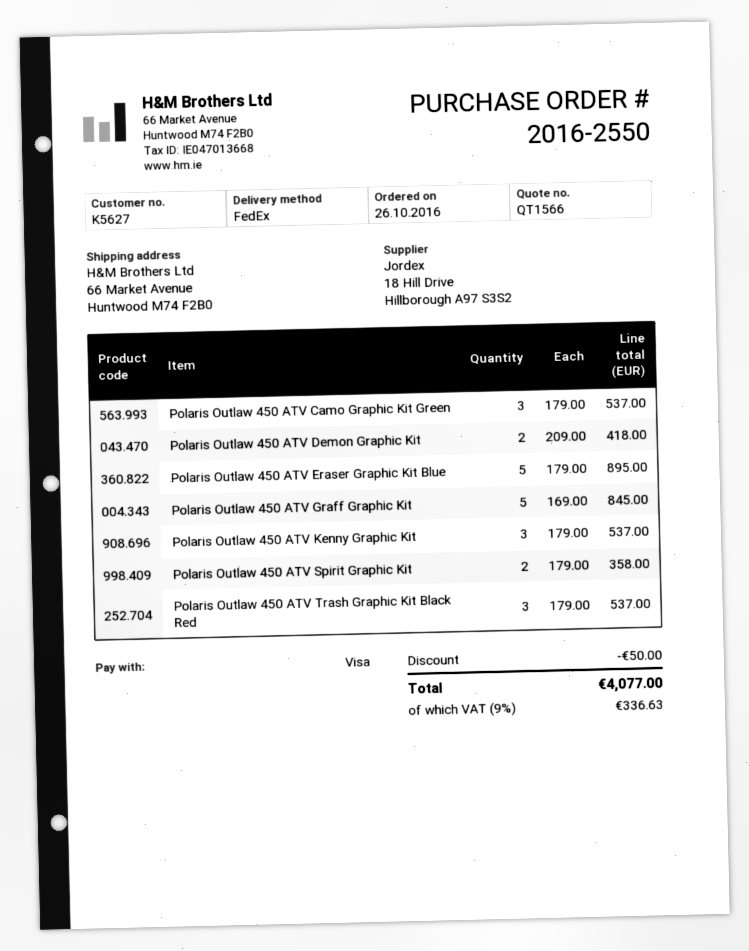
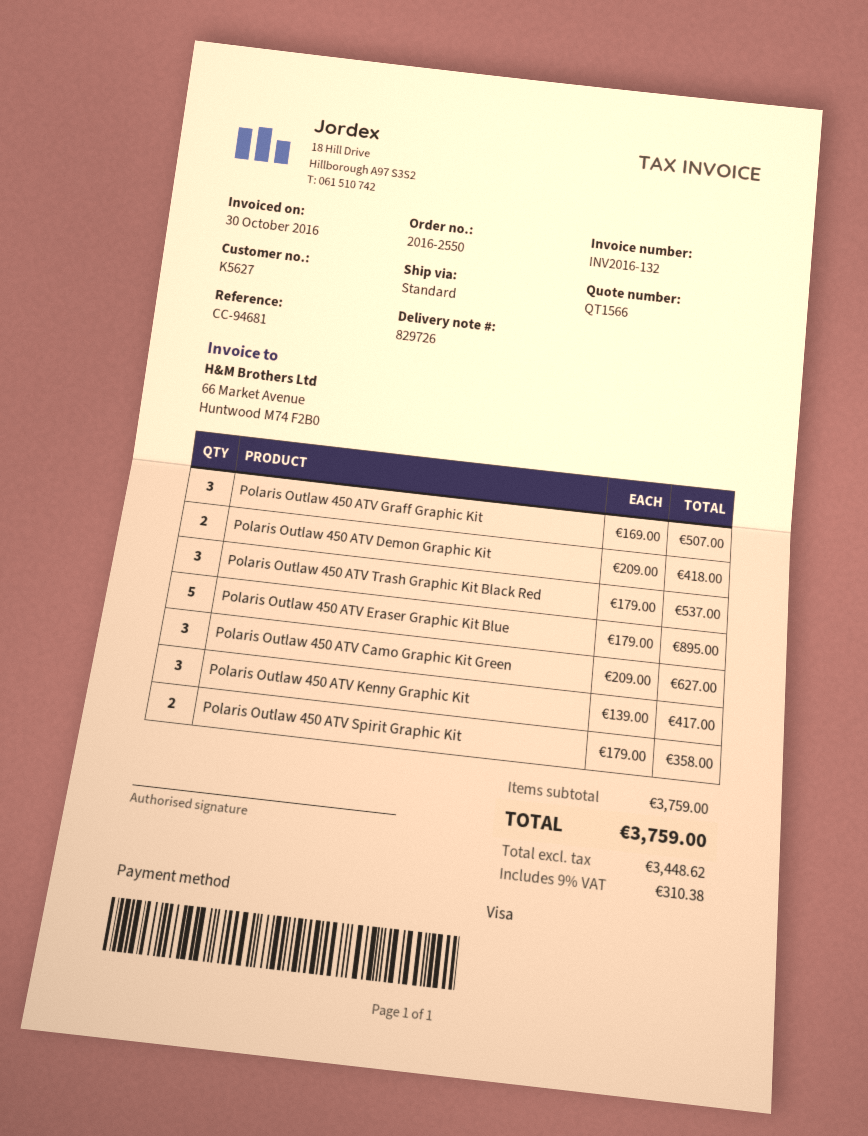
shipping method: FedEx -> standard
Polaris Outlaw 450 ATV Camo Graphic Kit Green: 3 x 179.00 = 537.00 -> 3 x 209.00 = 627.00
Polaris Outlaw 450 ATV Graff Graphic Kit: 5 x 169.00 = 845.00 -> 3 x 169.00 = 507.00
Polaris Outlaw 450 ATV Kenny Graphic Kit: 3 x 179.00 = 537.00 -> 3 x 139.00 = 417.00
discount: 50.00 -> none
tax: 9% = 336.63 -> 9% = 310.38
total: 4077.00 -> 3759.00

